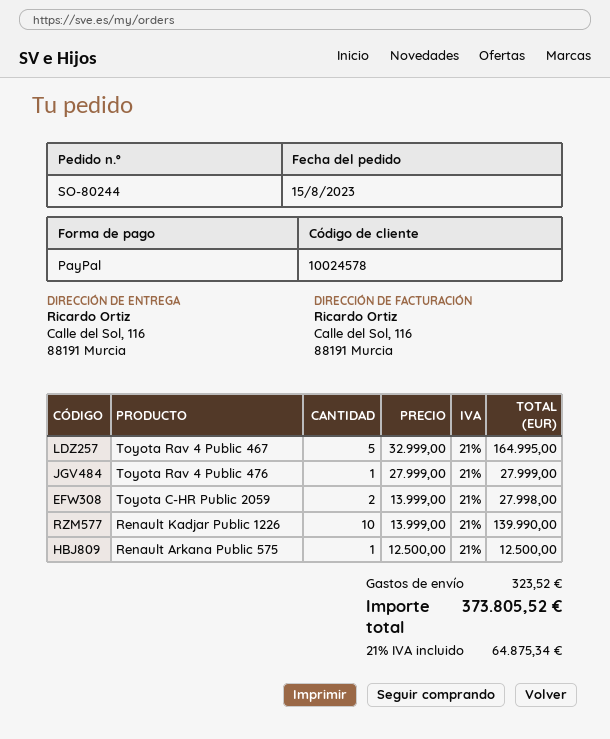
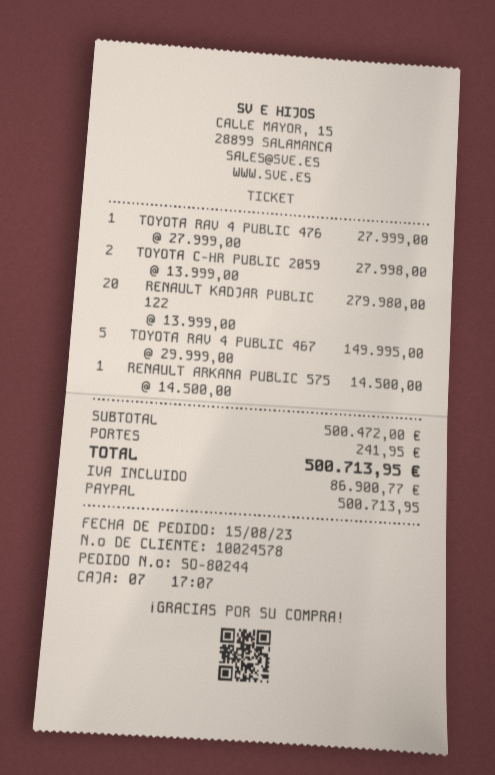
Toyota Rav 4 Public 467: 5 x 32999.00 = 164995.00 -> 5 x 29999.00 = 149995.00
Renault Kadjar Public 1226: 10 x 13999.00 = 139990.00 -> 20 x 13999.00 = 279980.00
Renault Arkana Public 575: 1 x 12500.00 = 12500.00 -> 1 x 14500.00 = 14500.00
shipping: 323.52 -> 241.95
tax: 64875.34 -> 86900.77
total: 373805.52 -> 500713.95

